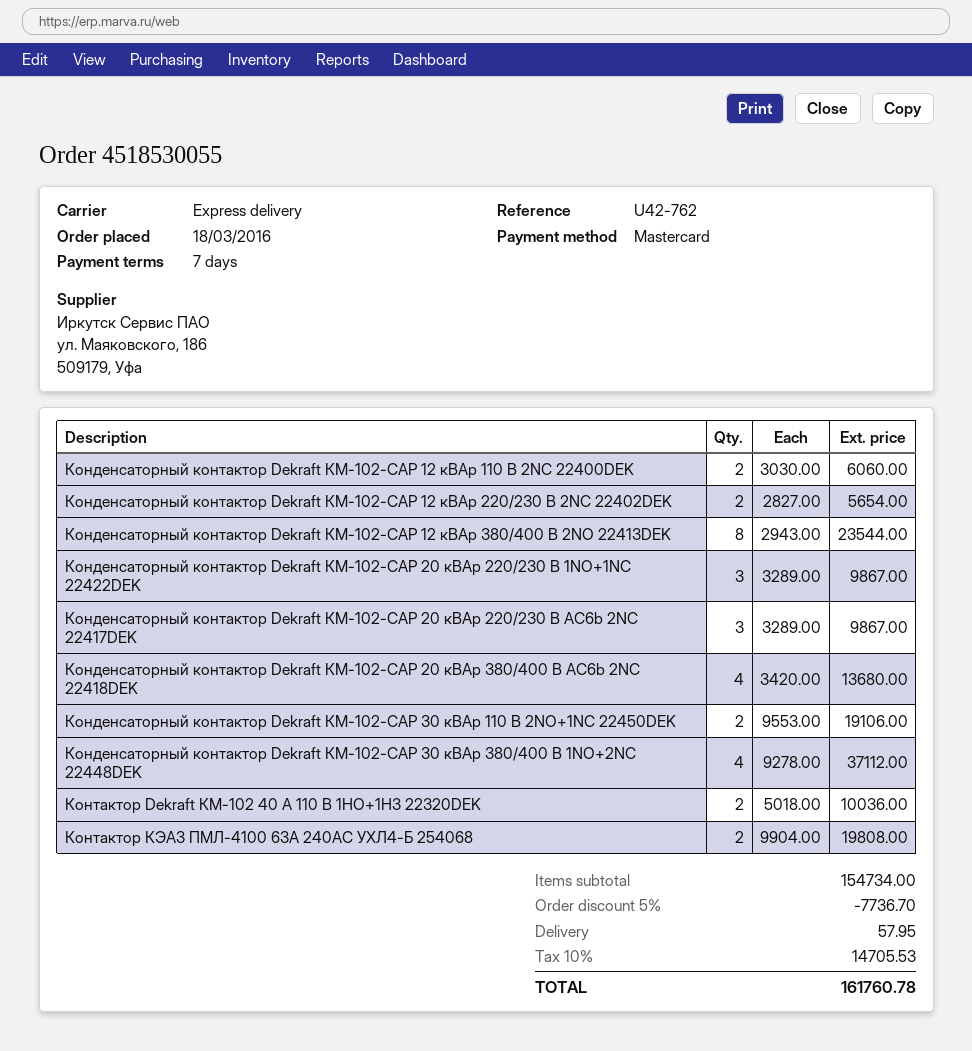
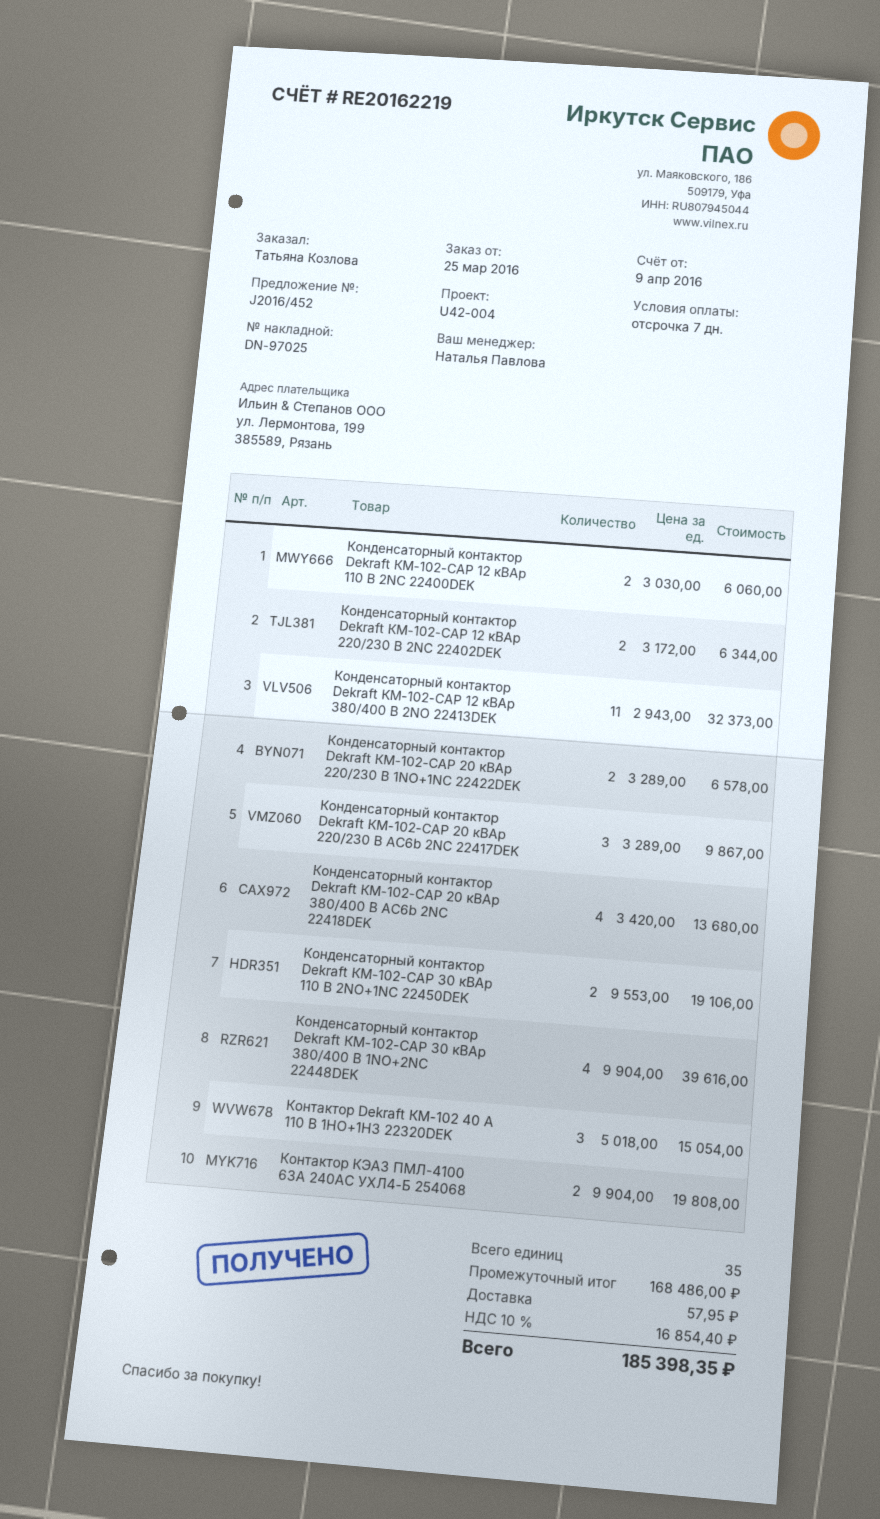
order date: 2016-03-18 -> 2016-03-25
reference: U42-762 -> U42-004
Конденсаторный контактор Dekraft КМ-102-CAP 12 кВАр 220/230 В 2NC 22402DEK: 2 x 2827.00 = 5654.00 -> 2 x 3172.00 = 6344.00
Конденсаторный контактор Dekraft КМ-102-CAP 12 кВАр 380/400 В 2NO 22413DEK: 8 x 2943.00 = 23544.00 -> 11 x 2943.00 = 32373.00
Конденсаторный контактор Dekraft КМ-102-CAP 20 кВАр 220/230 В 1NO+1NC 22422DEK: 3 x 3289.00 = 9867.00 -> 2 x 3289.00 = 6578.00
Конденсаторный контактор Dekraft КМ-102-CAP 30 кВАр 380/400 В 1NO+2NC 22448DEK: 4 x 9278.00 = 37112.00 -> 4 x 9904.00 = 39616.00
Контактор Dekraft КМ-102 40 А 110 В 1НО+1НЗ 22320DEK: 2 x 5018.00 = 10036.00 -> 3 x 5018.00 = 15054.00
subtotal: 154734.00 -> 168486.00
discount: 5% = 7736.70 -> none
tax: 10% = 14705.53 -> 10% = 16854.40
total: 161760.78 -> 185398.35

